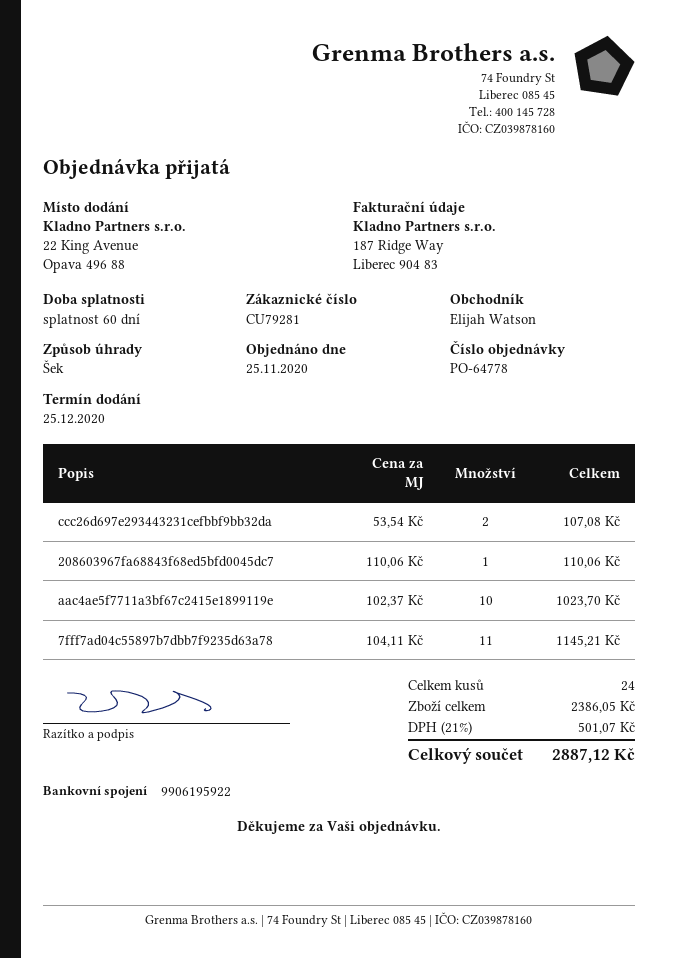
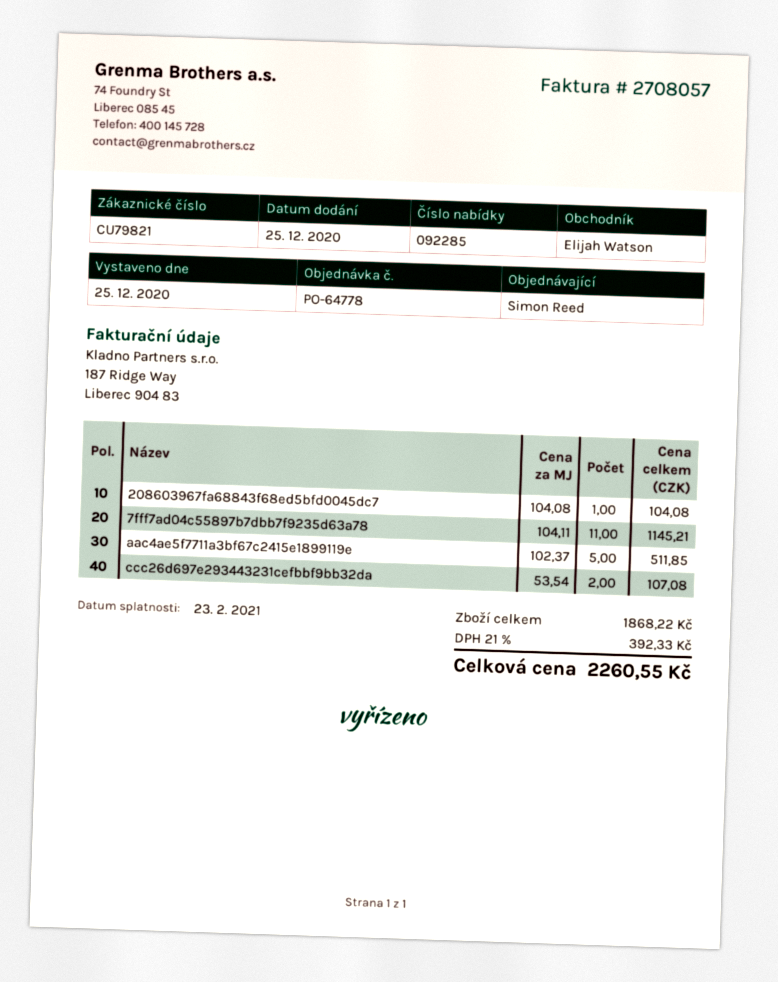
customer number: CU79281 -> CU79821
208603967fa68843f68ed5bfd0045dc7: 1 x 110.06 = 110.06 -> 1 x 104.08 = 104.08
aac4ae5f7711a3bf67c2415e1899119e: 10 x 102.37 = 1023.70 -> 5 x 102.37 = 511.85
subtotal: 2386.05 -> 1868.22
tax: 21% = 501.07 -> 21% = 392.33
total: 2887.12 -> 2260.55

